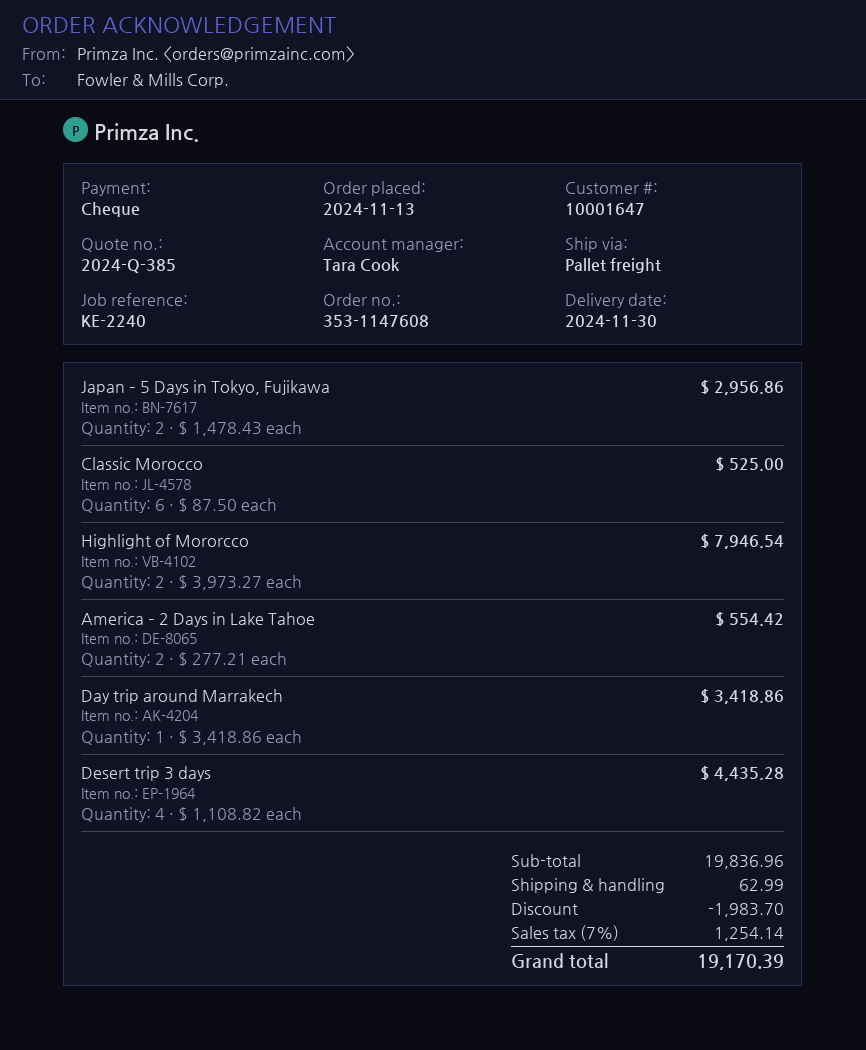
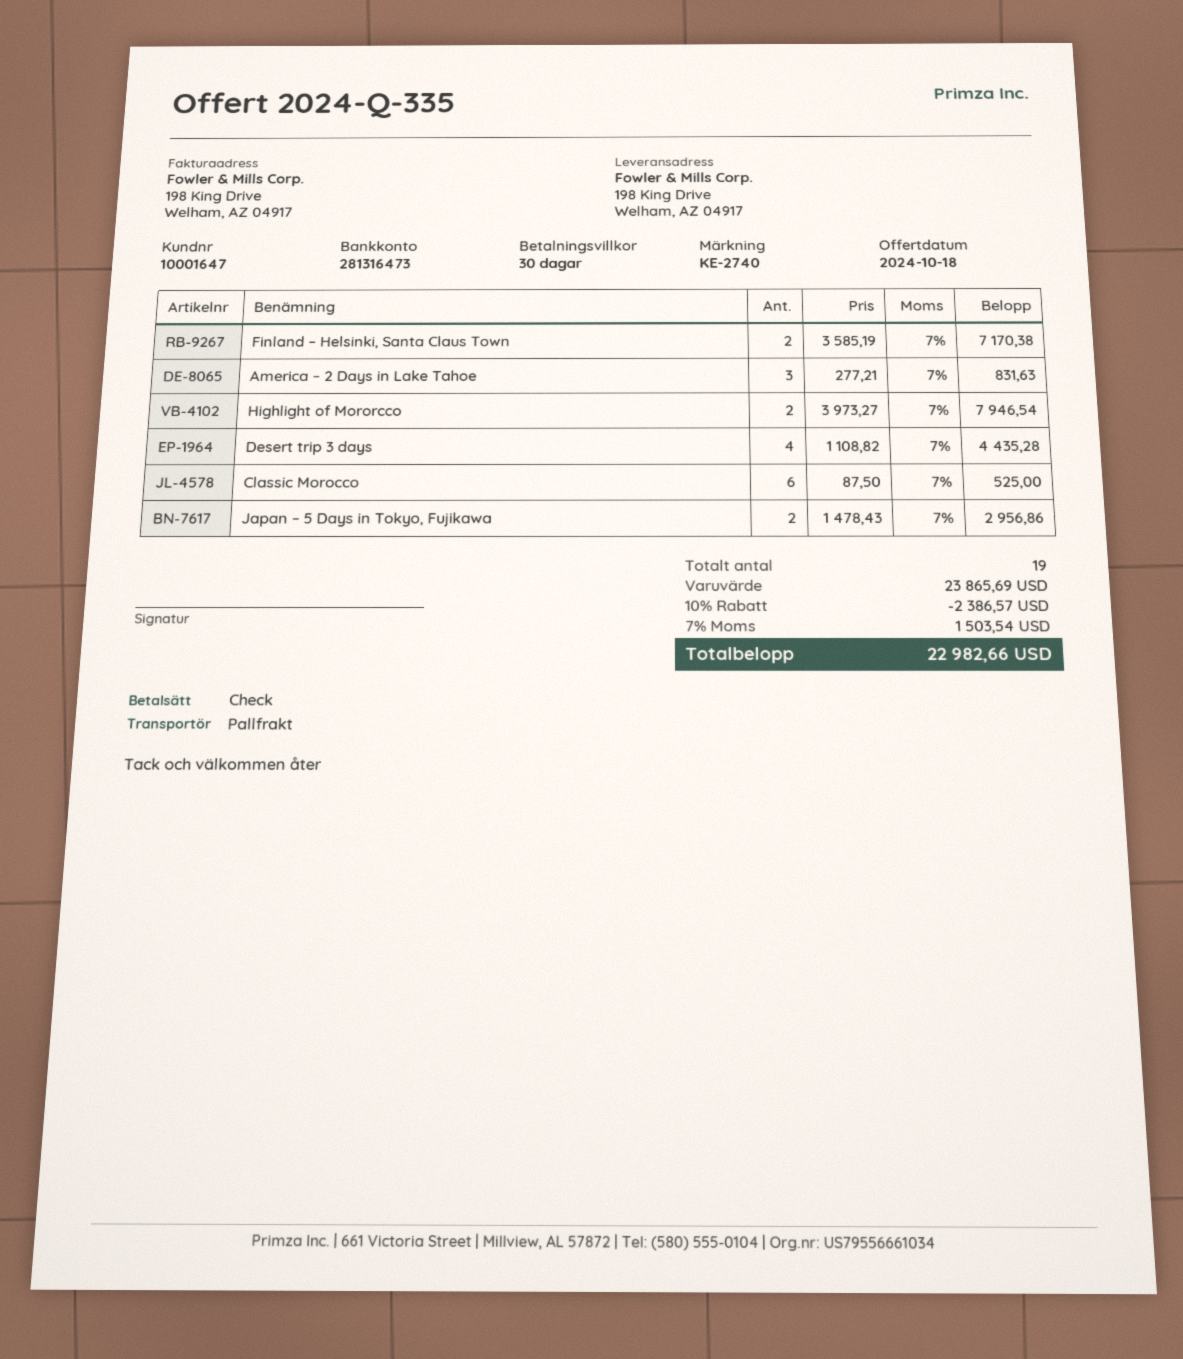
quote number: 2024-Q-385 -> 2024-Q-335
reference: KE-2240 -> KE-2740
America – 2 Days in Lake Tahoe: 2 x 277.21 = 554.42 -> 3 x 277.21 = 831.63
Day trip around Marrakech: 1 x 3418.86 = 3418.86 -> none
Finland – Helsinki, Santa Claus Town: none -> 2 x 3585.19 = 7170.38
subtotal: 19836.96 -> 23865.69
discount: 1983.70 -> 2386.57
shipping: 62.99 -> none
tax: 7% = 1254.14 -> 7% = 1503.54
total: 19170.39 -> 22982.66

